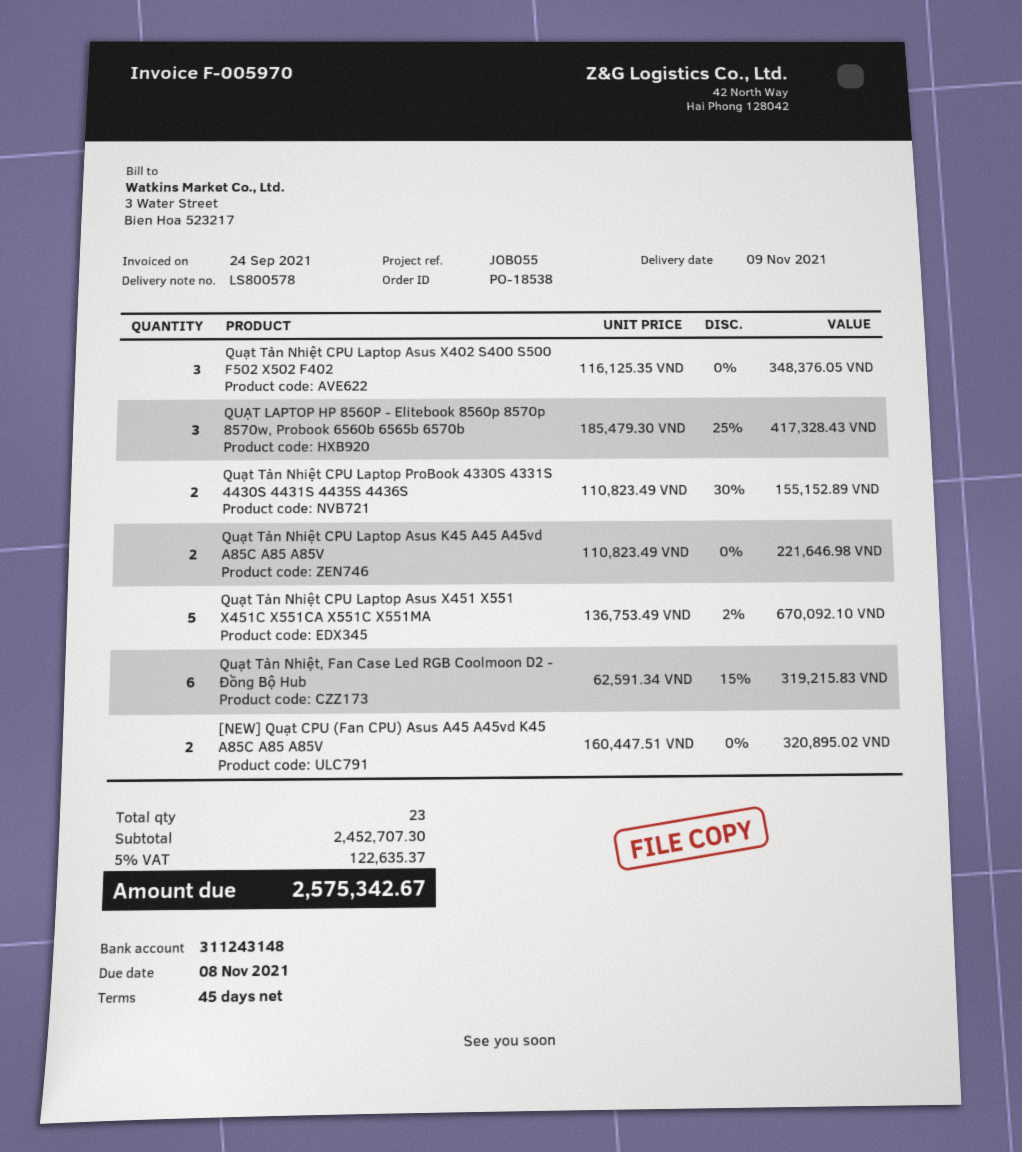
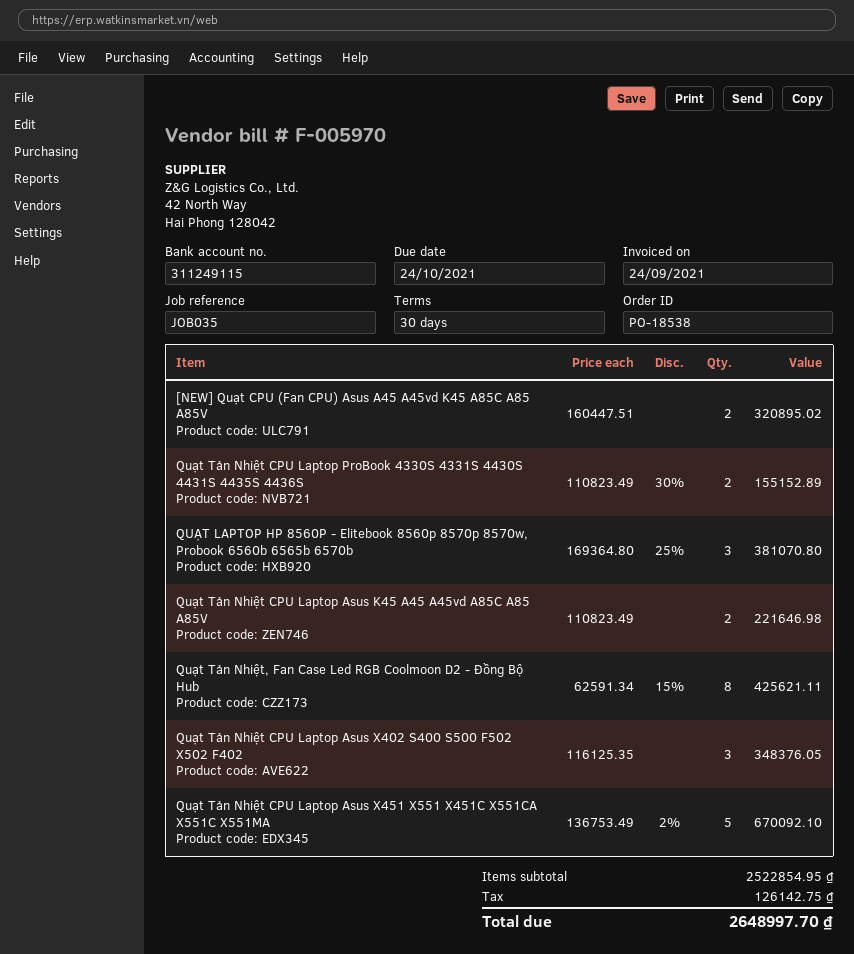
payment terms: 45 days -> 30 days
due date: 2021-11-08 -> 2021-10-24
reference: JOB055 -> JOB035
bank account: 311243148 -> 311249115
QUẠT LAPTOP HP 8560P - Elitebook 8560p 8570p 8570w, Probook 6560b 6565b 6570b: 3 x 185479.30 - 25% = 417328.43 -> 3 x 169364.80 - 25% = 381070.80
Quạt Tản Nhiệt, Fan Case Led RGB Coolmoon D2 - Đồng Bộ Hub: 6 x 62591.34 - 15% = 319215.83 -> 8 x 62591.34 - 15% = 425621.11
subtotal: 2452707.30 -> 2522854.95
tax: 122635.37 -> 126142.75
total: 2575342.67 -> 2648997.70

